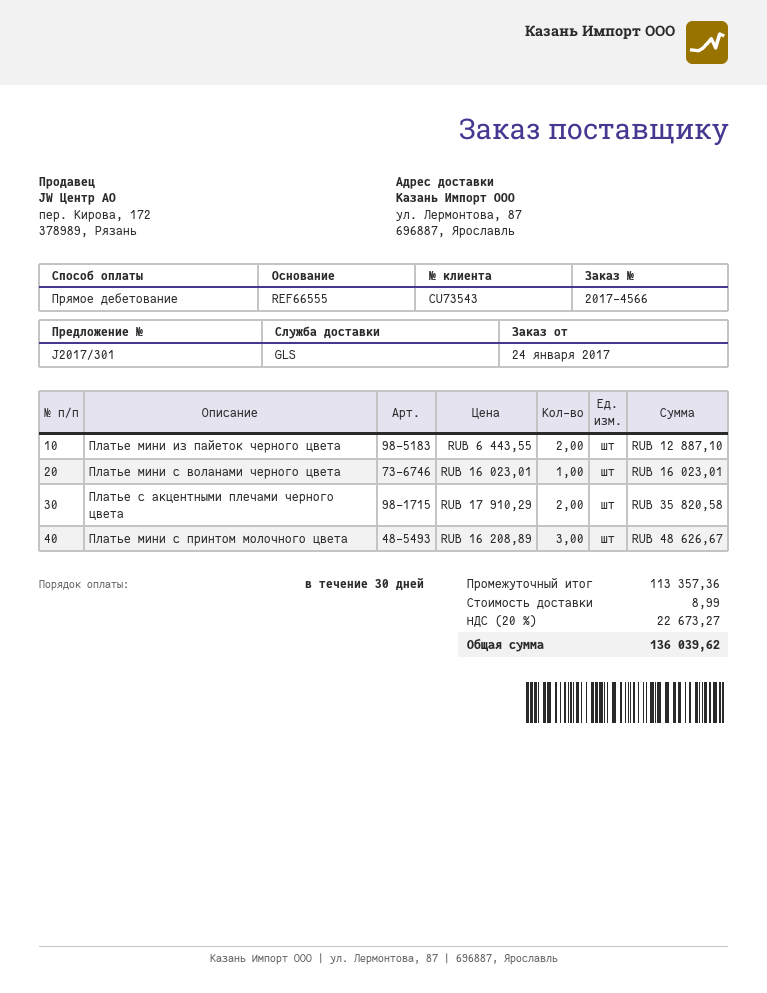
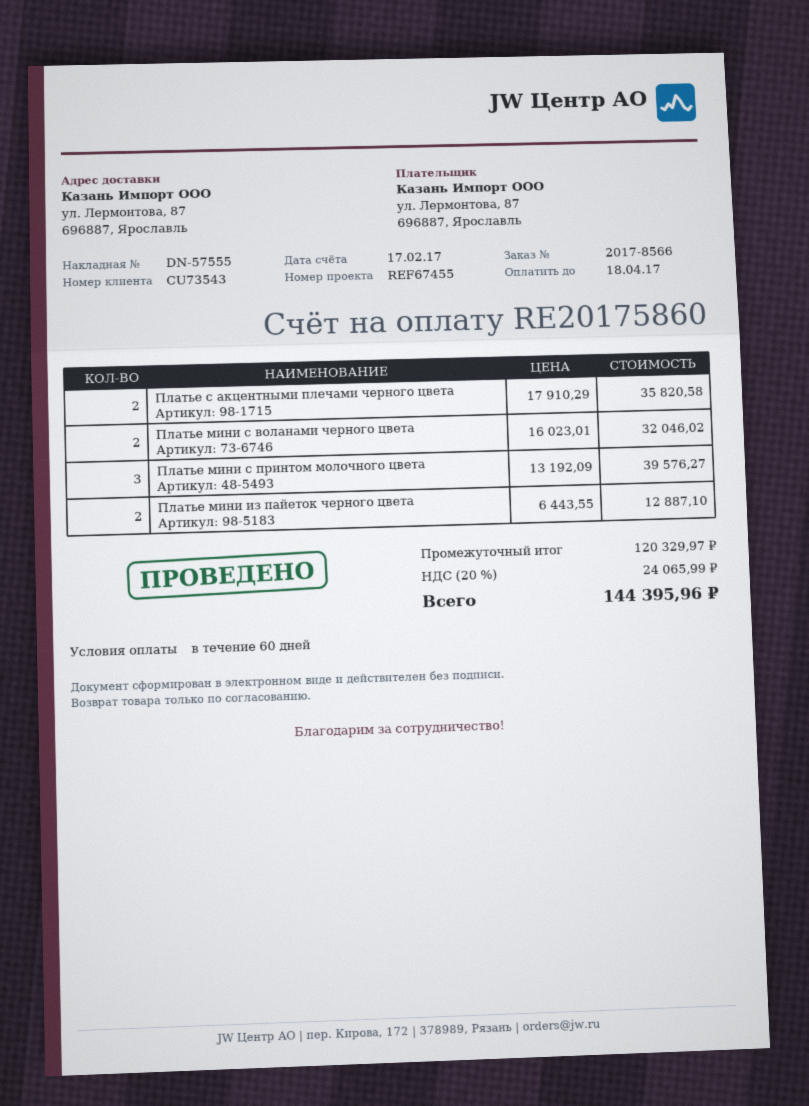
order number: 2017-4566 -> 2017-8566
payment terms: 30 days -> 60 days
reference: REF66555 -> REF67455
Платье мини с воланами черного цвета: 1 x 16023.01 = 16023.01 -> 2 x 16023.01 = 32046.02
Платье мини с принтом молочного цвета: 3 x 16208.89 = 48626.67 -> 3 x 13192.09 = 39576.27
subtotal: 113357.36 -> 120329.97
shipping: 8.99 -> none
tax: 20% = 22673.27 -> 20% = 24065.99
total: 136039.62 -> 144395.96

